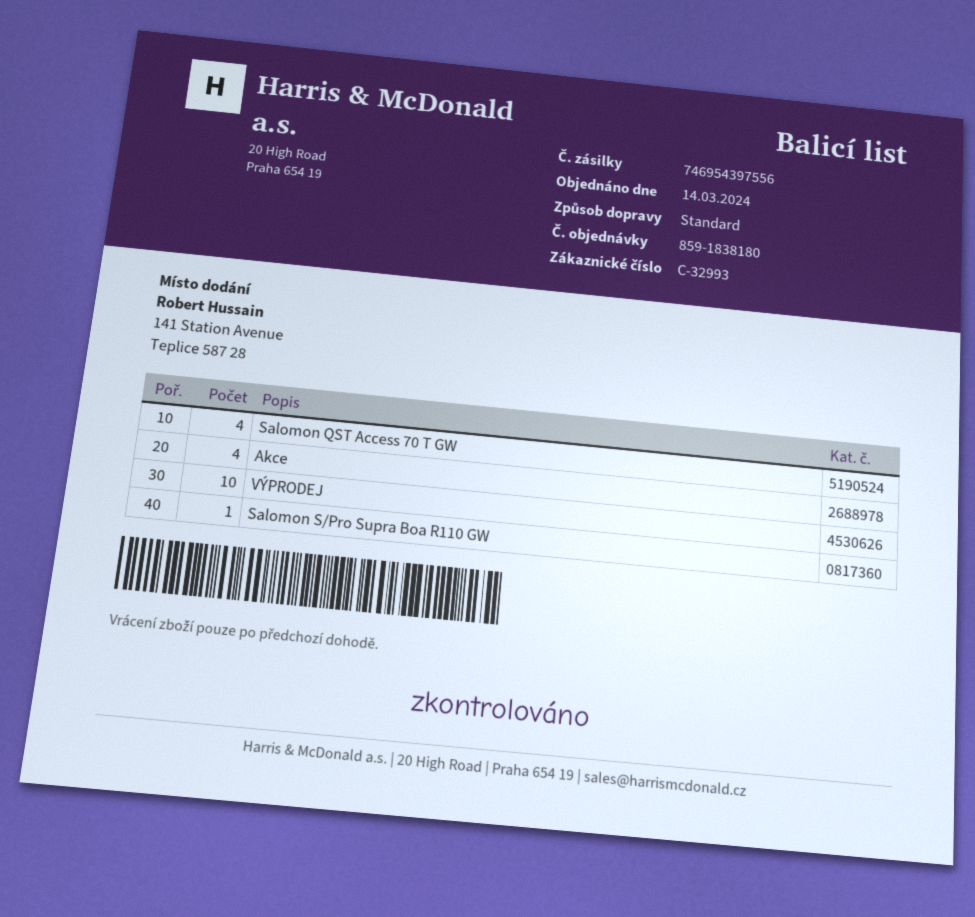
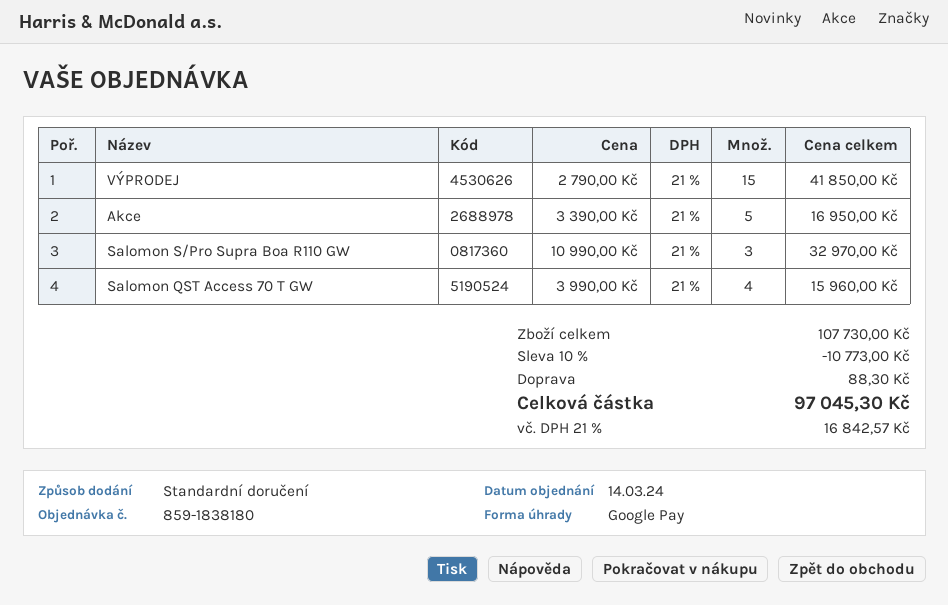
Akce: 4 -> 5
VÝPRODEJ: 10 -> 15
Salomon S/Pro Supra Boa R110 GW: 1 -> 3

